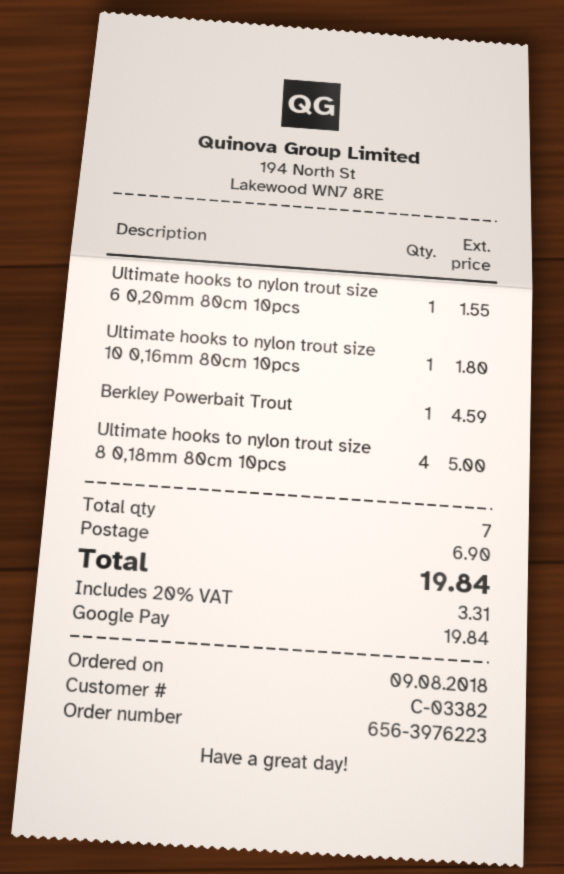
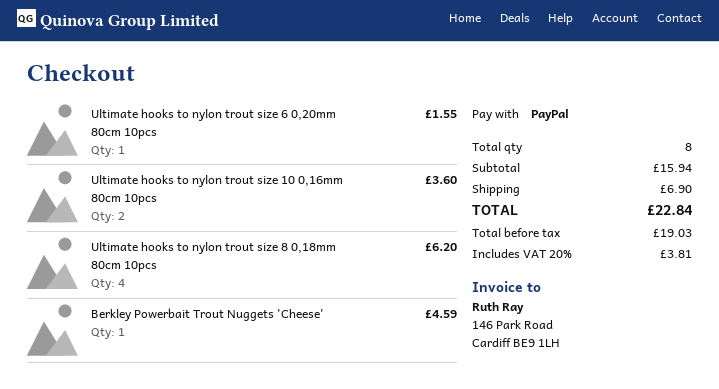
payment method: Google Pay -> PayPal
Ultimate hooks to nylon trout size 10 0,16mm 80cm 10pcs: 1 for 1.80 -> 2 for 3.60
Ultimate hooks to nylon trout size 8 0,18mm 80cm 10pcs: 4 for 5.00 -> 4 for 6.20
total quantity: 7 -> 8
tax: 20% = 3.31 -> 20% = 3.81
total: 19.84 -> 22.84

